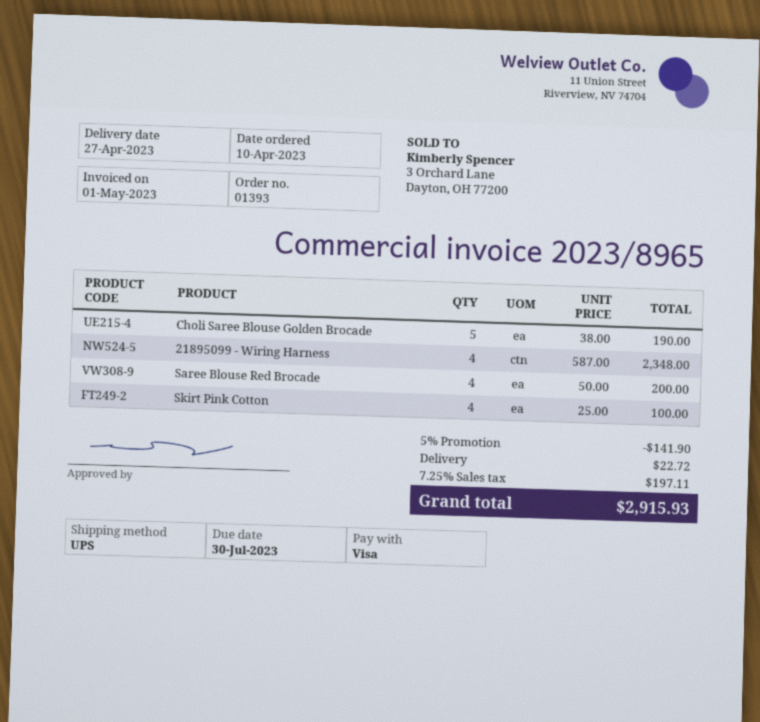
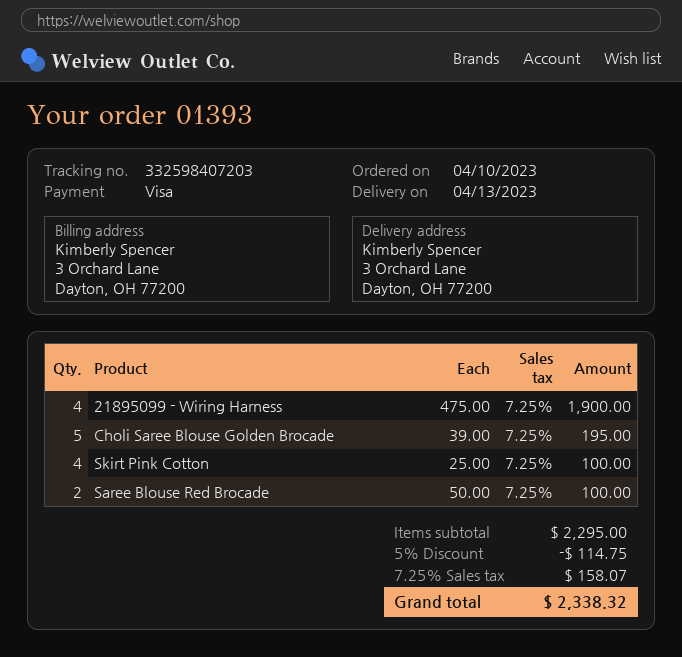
delivery date: 2023-04-27 -> 2023-04-13
Choli Saree Blouse Golden Brocade: 5 x 38.00 = 190.00 -> 5 x 39.00 = 195.00
21895099 - Wiring Harness: 4 x 587.00 = 2348.00 -> 4 x 475.00 = 1900.00
Saree Blouse Red Brocade: 4 x 50.00 = 200.00 -> 2 x 50.00 = 100.00
discount: 5% = 141.90 -> 5% = 114.75
shipping: 22.72 -> none
tax: 7.25% = 197.11 -> 7.25% = 158.07
total: 2915.93 -> 2338.32

